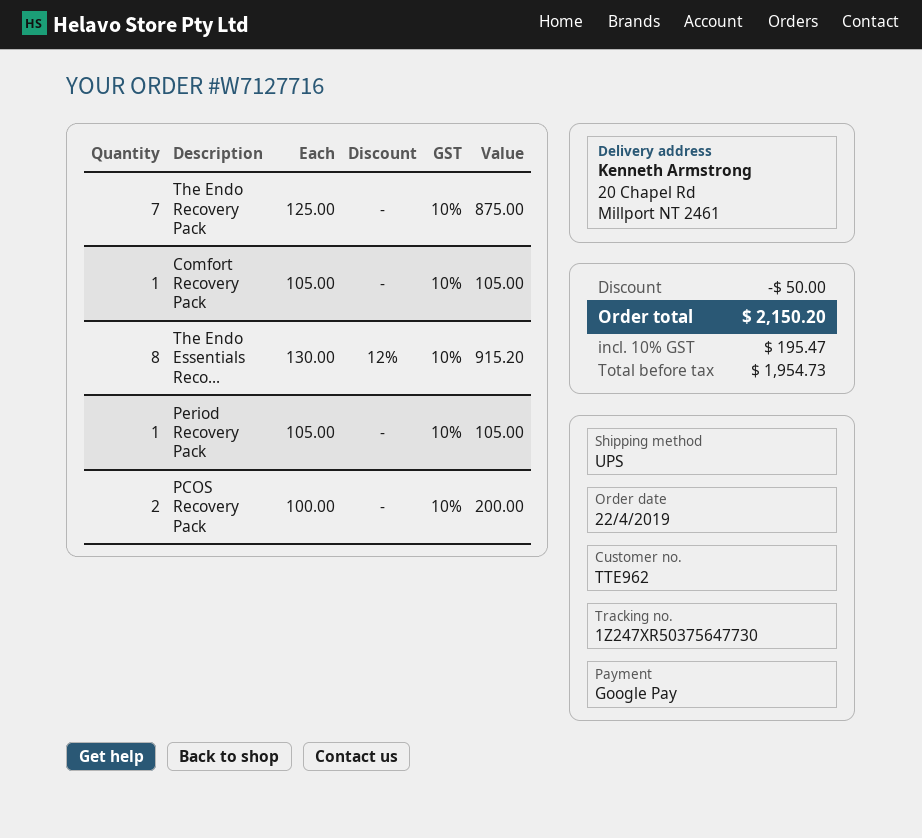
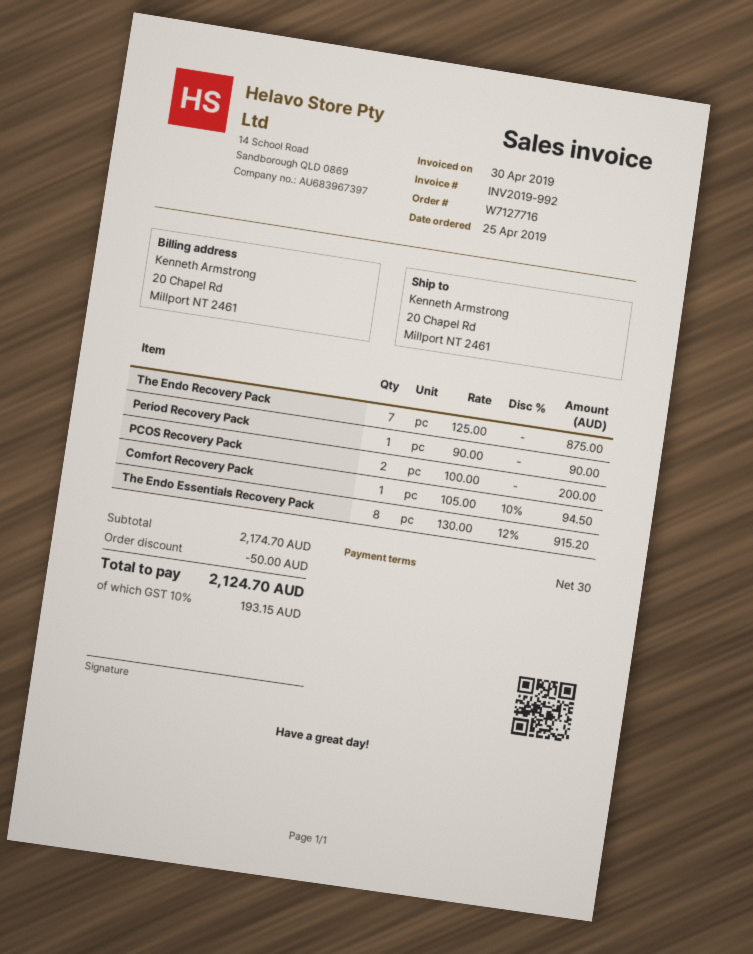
order date: 2019-04-22 -> 2019-04-25
Comfort Recovery Pack: 1 x 105.00 = 105.00 -> 1 x 105.00 - 10% = 94.50
Period Recovery Pack: 1 x 105.00 = 105.00 -> 1 x 90.00 = 90.00
tax: 10% = 195.47 -> 10% = 193.15
total: 2150.20 -> 2124.70

